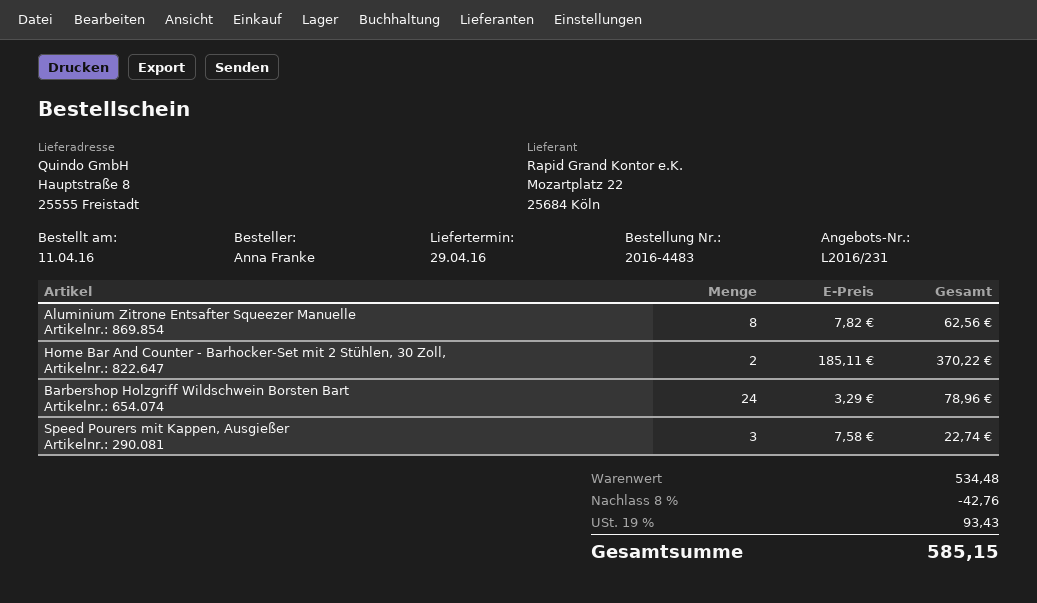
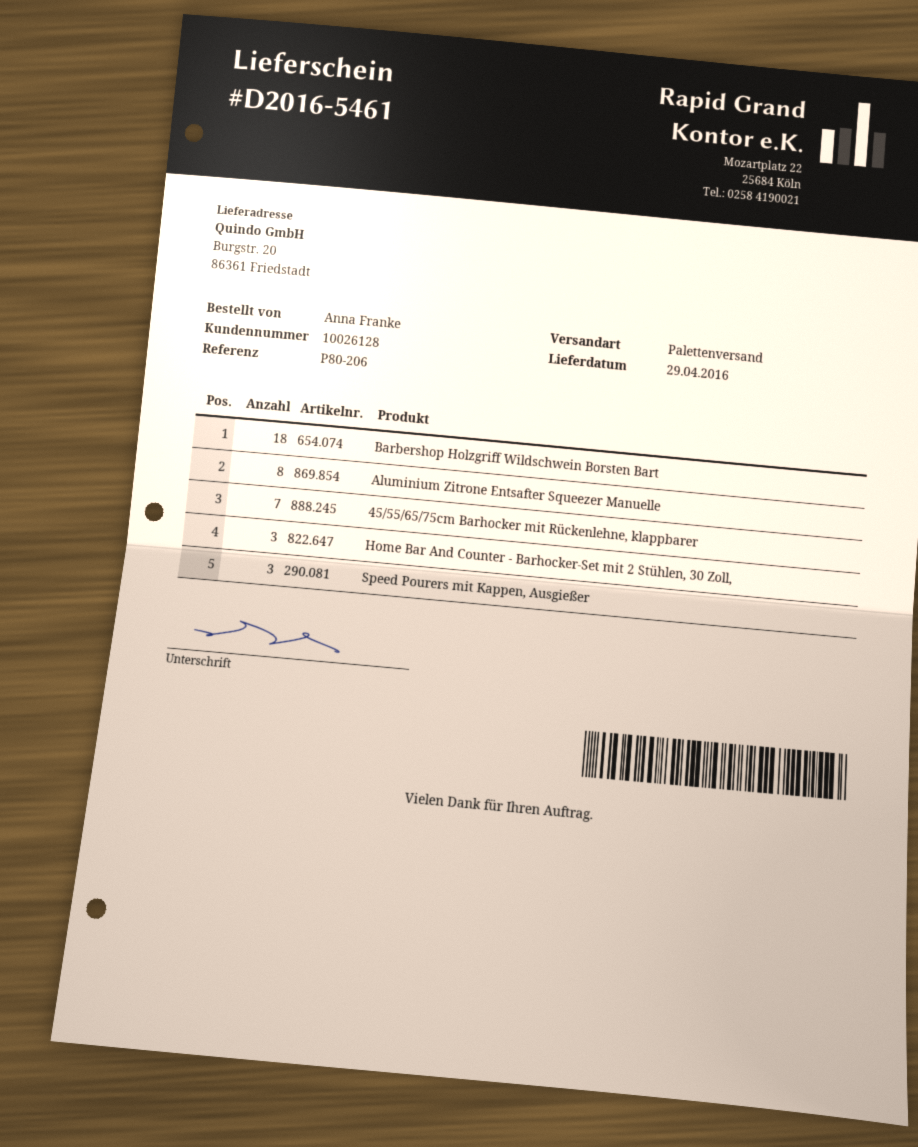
ship to: Hauptstraße 8, 25555 Freistadt -> Burgstr. 20, 86361 Friedstadt
Home Bar And Counter - Barhocker-Set mit 2 Stühlen, 30 Zoll,: 2 -> 3
Barbershop Holzgriff Wildschwein Borsten Bart: 24 -> 18
45/55/65/75cm Barhocker mit Rückenlehne, klappbarer: none -> 7

